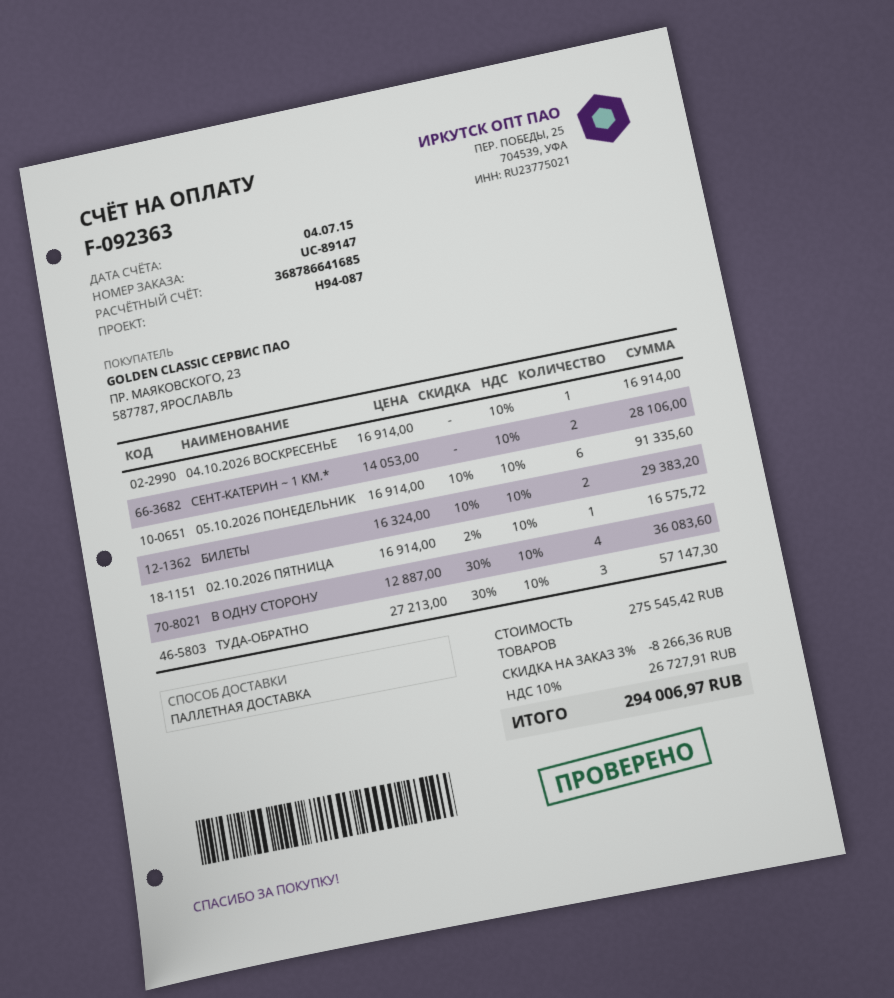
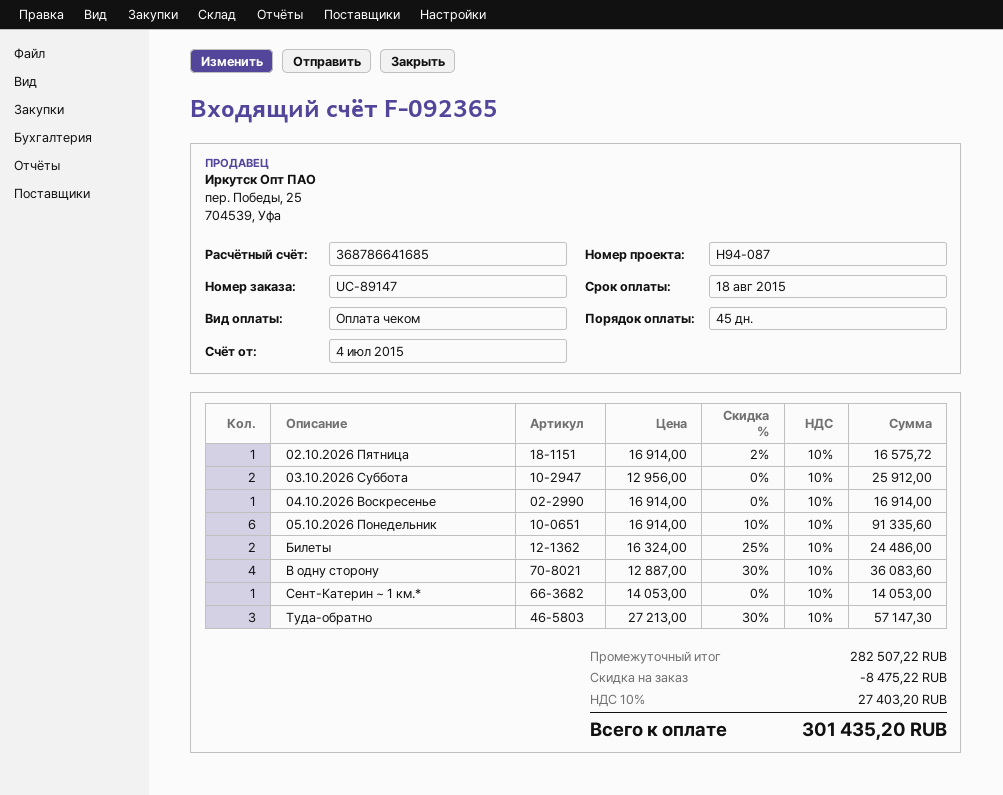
invoice number: F-092363 -> F-092365
СЕНТ-КАТЕРИН ~ 1 КМ.*: 2 x 14053.00 = 28106.00 -> 1 x 14053.00 = 14053.00
БИЛЕТЫ: 2 x 16324.00 - 10% = 29383.20 -> 2 x 16324.00 - 25% = 24486.00
03.10.2026 Суббота: none -> 2 x 12956.00 = 25912.00
subtotal: 275545.42 -> 282507.22
discount: 8266.36 -> 8475.22
tax: 10% = 26727.91 -> 10% = 27403.20
total: 294006.97 -> 301435.20

